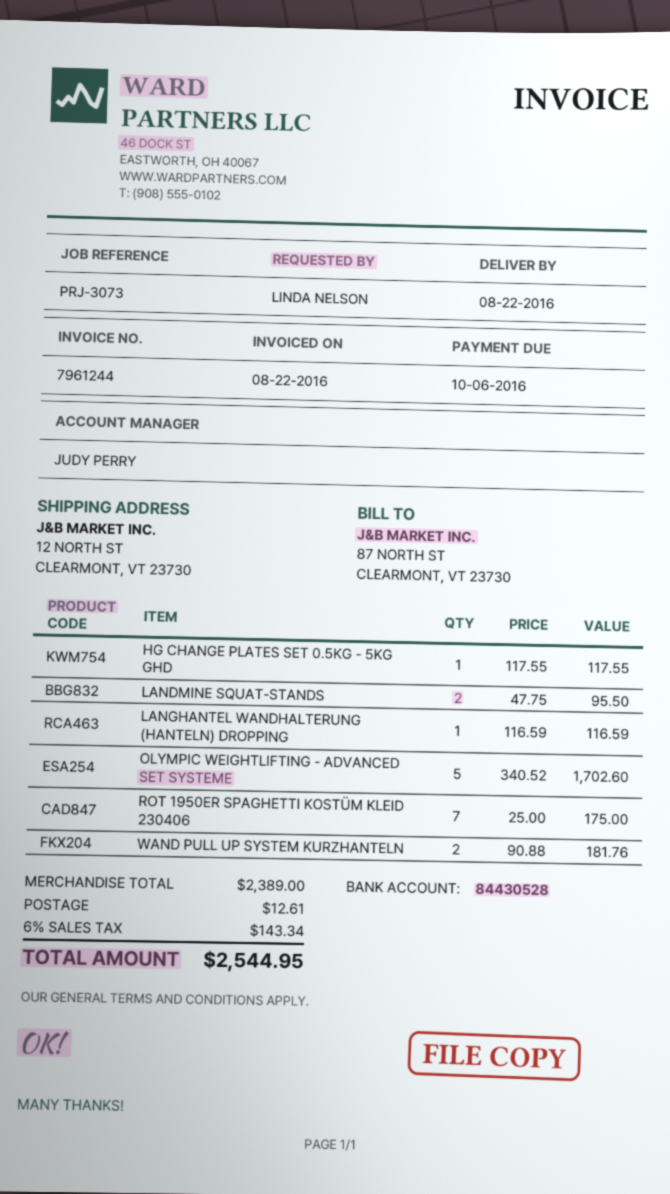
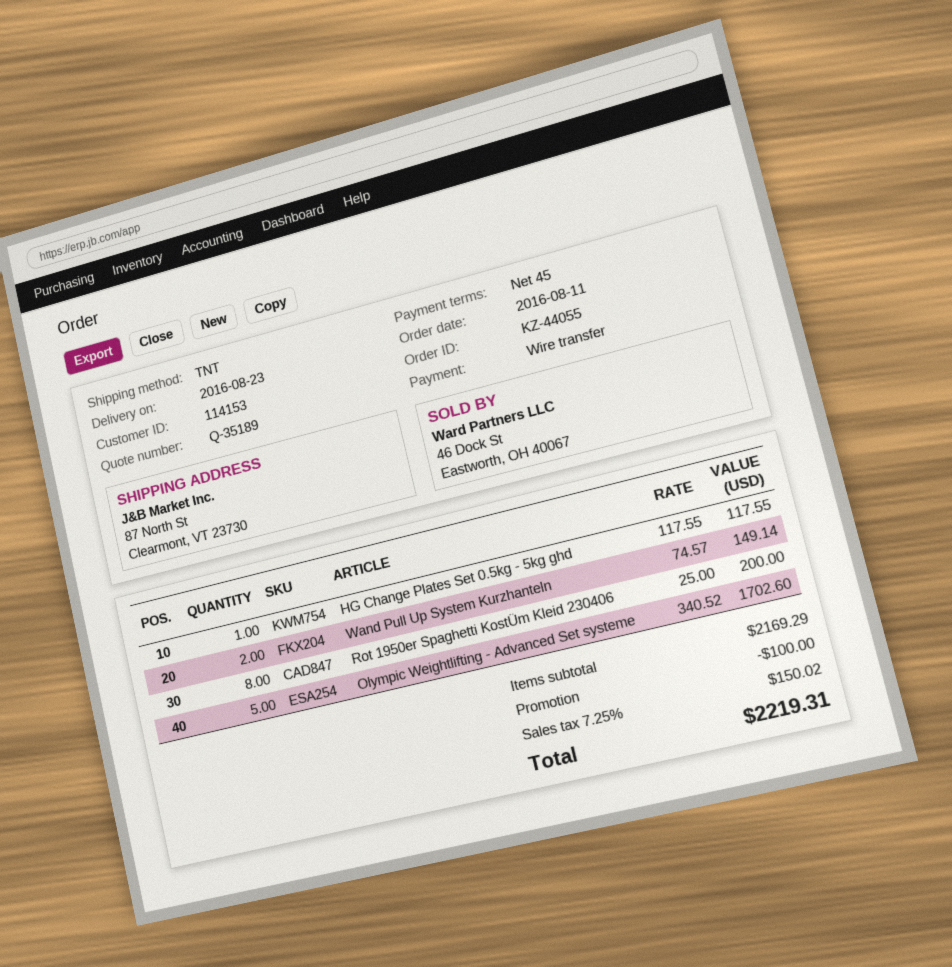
delivery date: 2016-08-22 -> 2016-08-23
ship to: 12 NORTH ST, CLEARMONT, VT 23730 -> 87 North St, Clearmont, VT 23730
LANDMINE SQUAT-STANDS: 2 x 47.75 = 95.50 -> none
LANGHANTEL WANDHALTERUNG (HANTELN) DROPPING: 1 x 116.59 = 116.59 -> none
ROT 1950ER SPAGHETTI KOSTÜM KLEID 230406: 7 x 25.00 = 175.00 -> 8 x 25.00 = 200.00
WAND PULL UP SYSTEM KURZHANTELN: 2 x 90.88 = 181.76 -> 2 x 74.57 = 149.14
subtotal: 2389.00 -> 2169.29
discount: none -> 100.00
shipping: 12.61 -> none
tax: 6% = 143.34 -> 7.25% = 150.02
total: 2544.95 -> 2219.31

